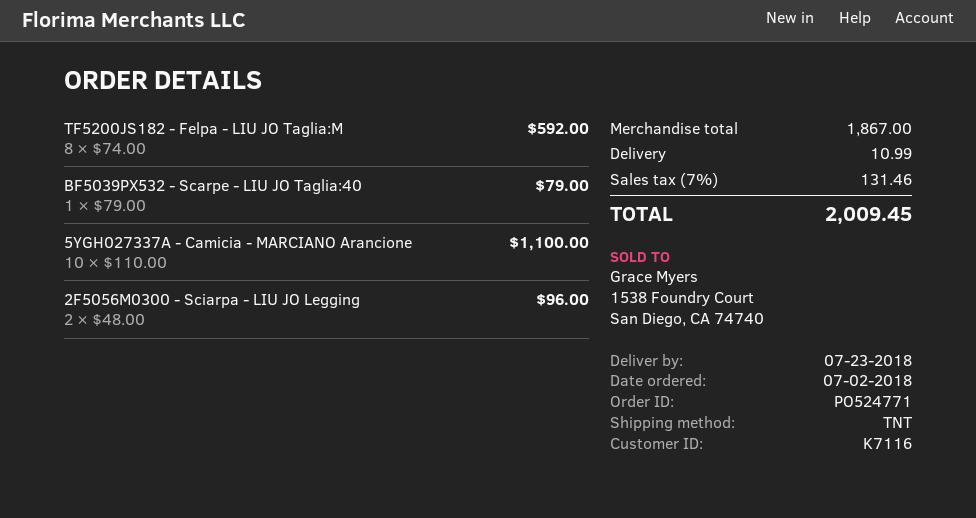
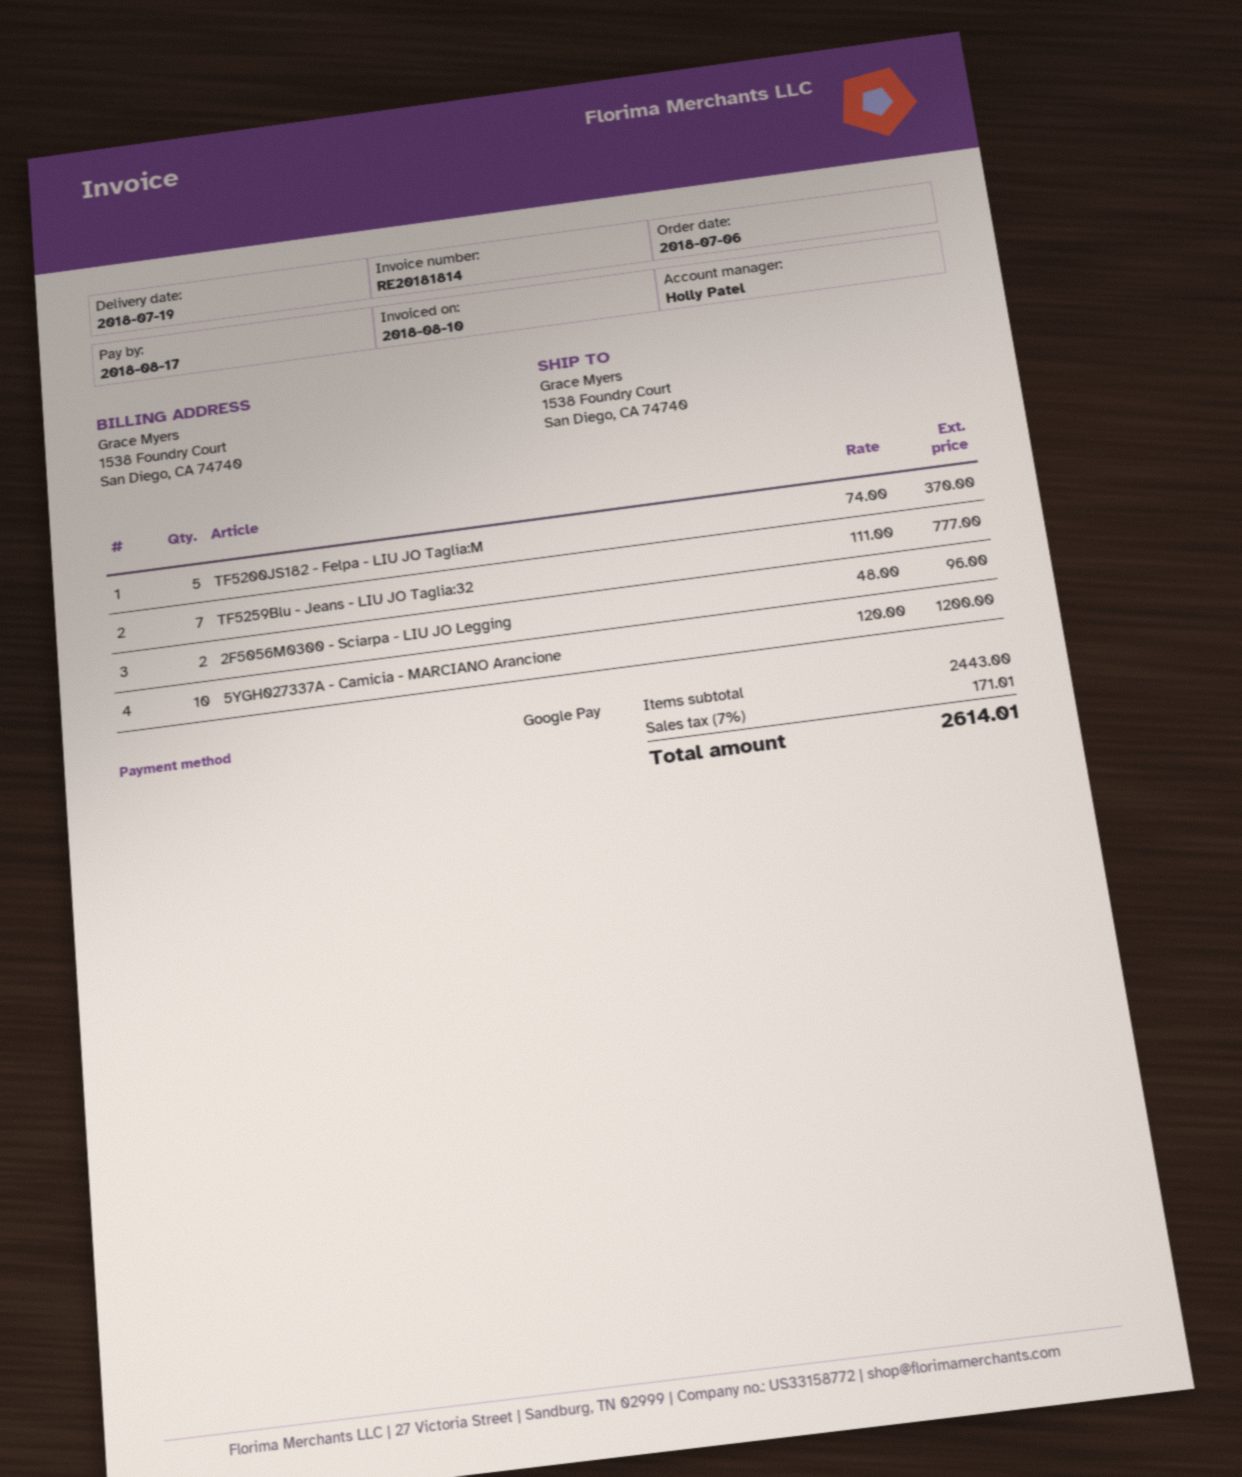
order date: 2018-07-02 -> 2018-07-06
delivery date: 2018-07-23 -> 2018-07-19
TF5200JS182 - Felpa - LIU JO Taglia:M: 8 x 74.00 = 592.00 -> 5 x 74.00 = 370.00
BF5039PX532 - Scarpe - LIU JO Taglia:40: 1 x 79.00 = 79.00 -> none
5YGH027337A - Camicia - MARCIANO Arancione: 10 x 110.00 = 1100.00 -> 10 x 120.00 = 1200.00
TF5259Blu - Jeans - LIU JO Taglia:32: none -> 7 x 111.00 = 777.00
subtotal: 1867.00 -> 2443.00
shipping: 10.99 -> none
tax: 7% = 131.46 -> 7% = 171.01
total: 2009.45 -> 2614.01

